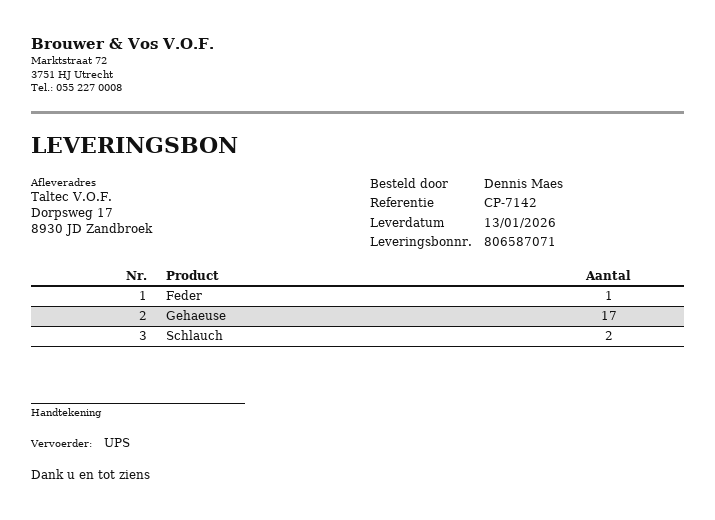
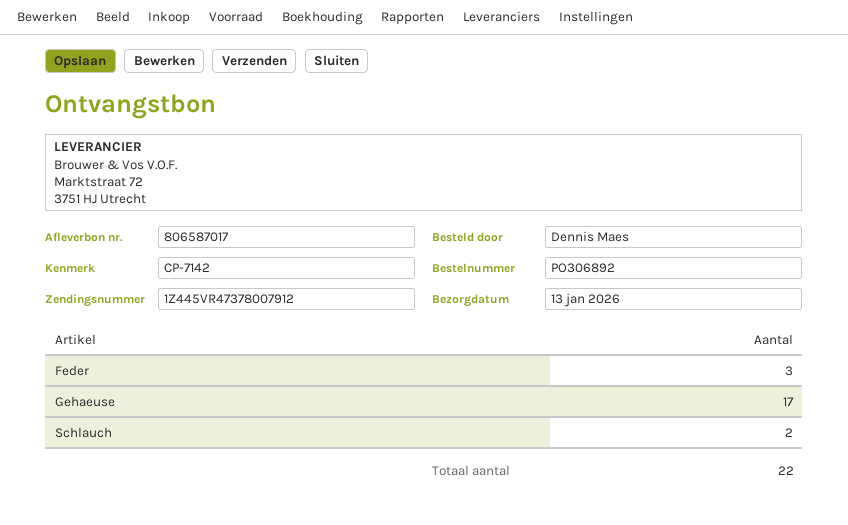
delivery note number: 806587071 -> 806587017
Feder: 1 -> 3

